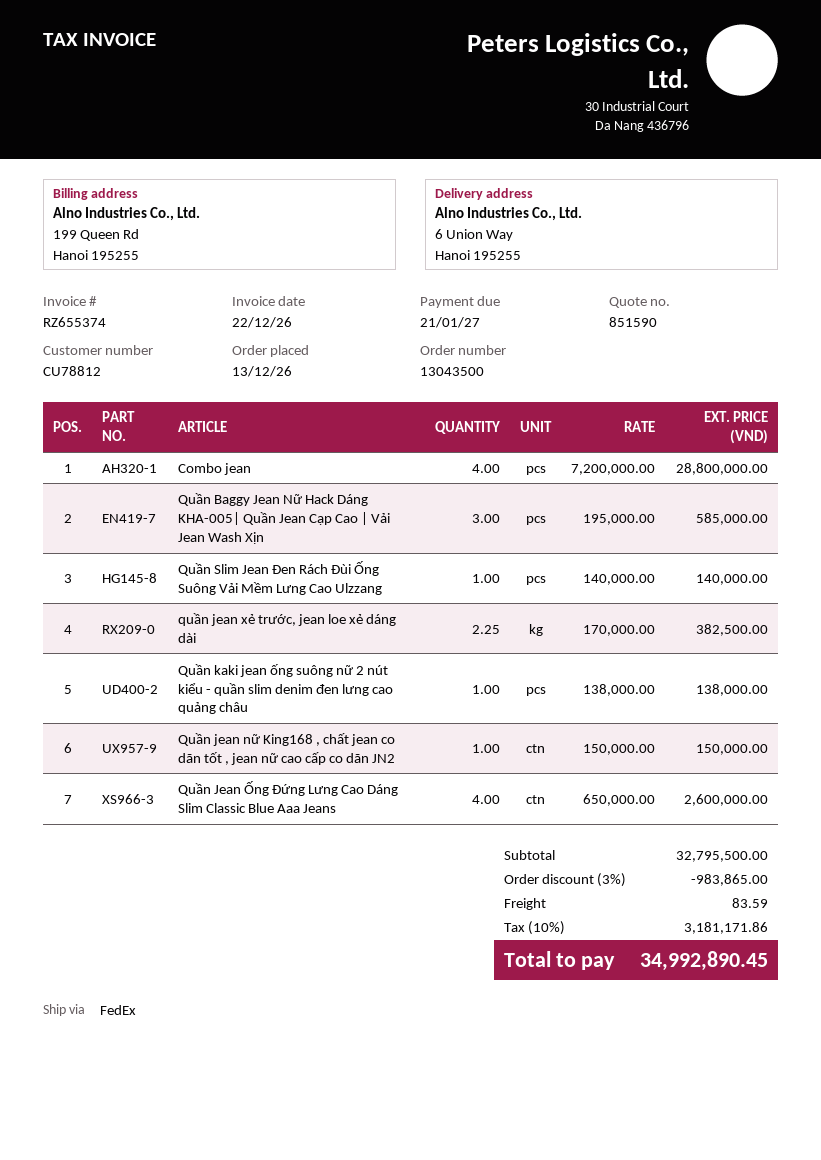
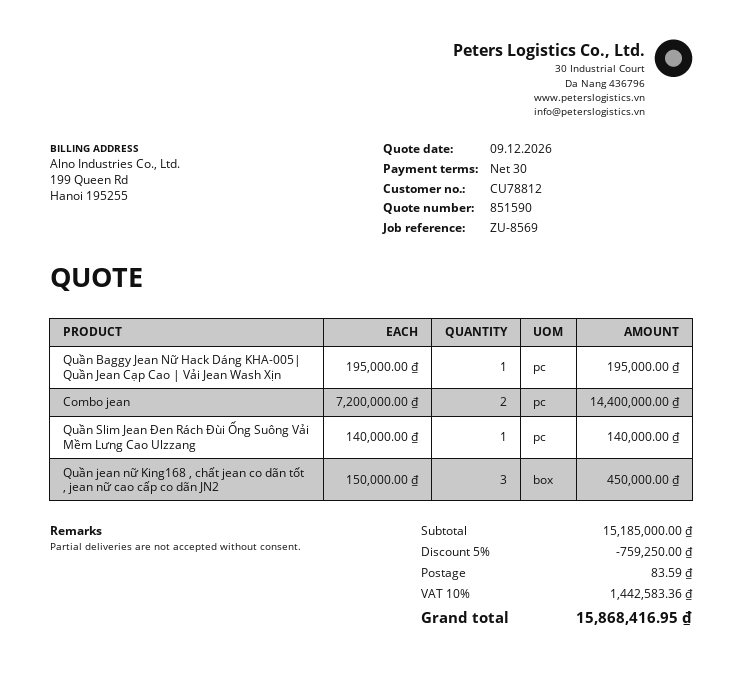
Combo jean: 4 x 7200000.00 = 28800000.00 -> 2 x 7200000.00 = 14400000.00
Quần Baggy Jean Nữ Hack Dáng KHA-005| Quần Jean Cạp Cao | Vải Jean Wash Xịn: 3 x 195000.00 = 585000.00 -> 1 x 195000.00 = 195000.00
quần jean xẻ trước, jean loe xẻ dáng dài: 2.25 x 170000.00 = 382500.00 -> none
Quần kaki jean ống suông nữ 2 nút kiểu - quần slim denim đen lưng cao quảng châu: 1 x 138000.00 = 138000.00 -> none
Quần jean nữ King168 , chất jean co dãn tốt , jean nữ cao cấp co dãn JN2: 1 x 150000.00 = 150000.00 -> 3 x 150000.00 = 450000.00
Quần Jean Ống Đứng Lưng Cao Dáng Slim Classic Blue Aaa Jeans: 4 x 650000.00 = 2600000.00 -> none
subtotal: 32795500.00 -> 15185000.00
discount: 3% = 983865.00 -> 5% = 759250.00
tax: 10% = 3181171.86 -> 10% = 1442583.36
total: 34992890.45 -> 15868416.95

